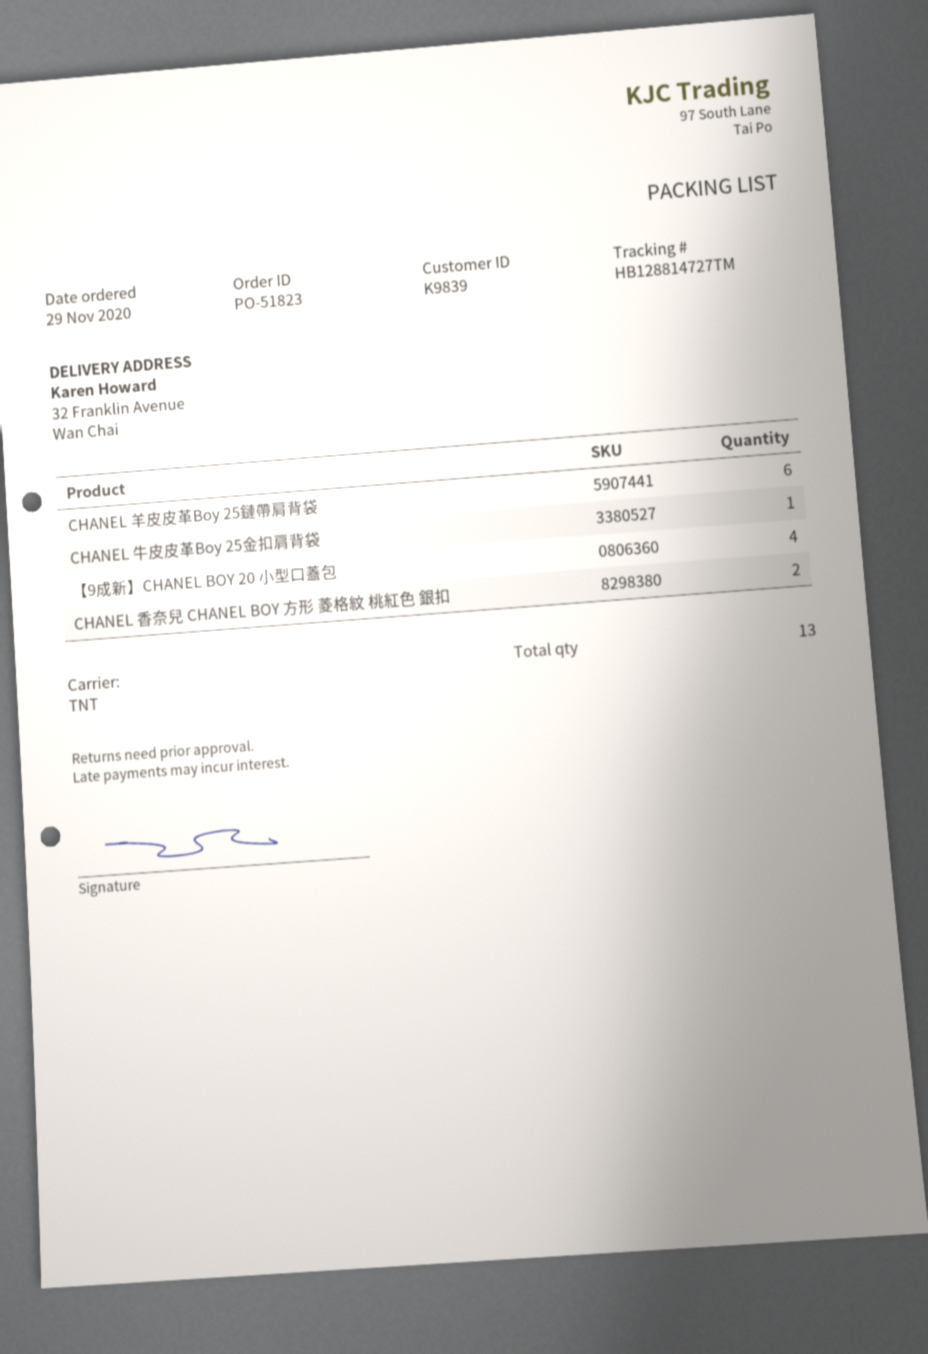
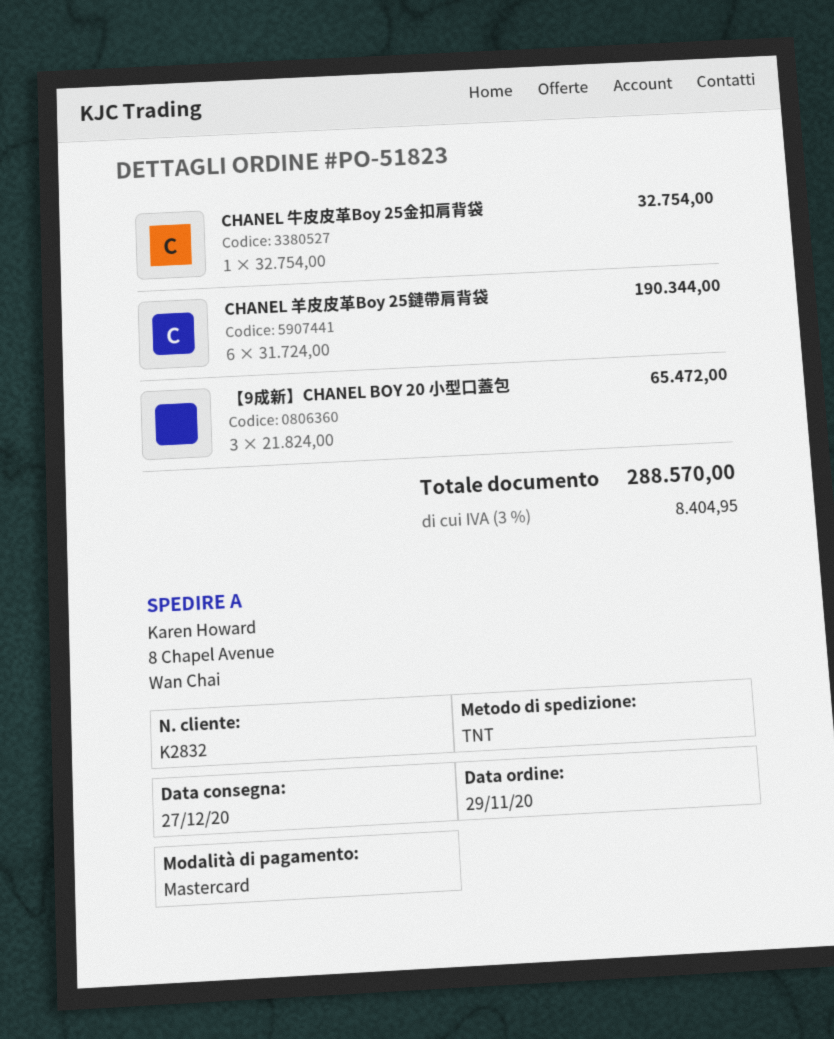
customer number: K9839 -> K2832
ship to: 32 Franklin Avenue, Wan Chai -> 8 Chapel Avenue, Wan Chai
【9成新】CHANEL BOY 20 小型口蓋包: 4 -> 3
CHANEL 香奈兒 CHANEL BOY 方形 菱格紋 桃紅色 銀扣: 2 -> none

